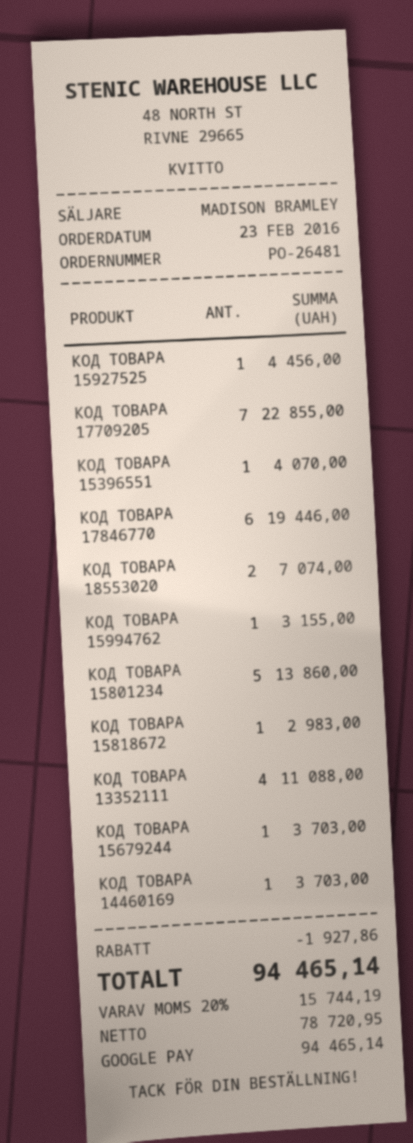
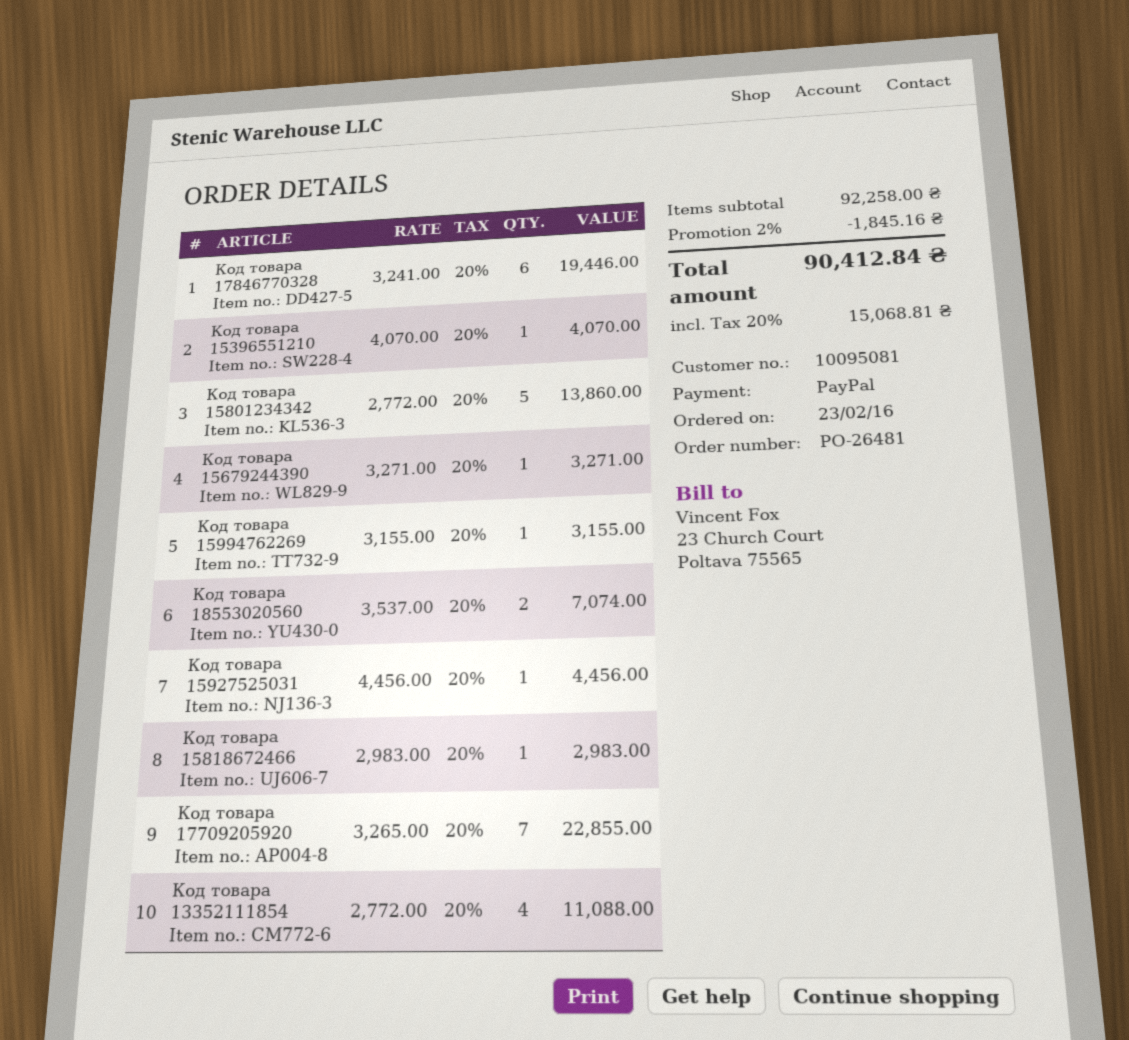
payment method: Google Pay -> PayPal
КОД ТОВАРА 15679244: 1 for 3703.00 -> 1 for 3271.00
КОД ТОВАРА 14460169: 1 for 3703.00 -> none
discount: 1927.86 -> 1845.16
tax: 20% = 15744.19 -> 20% = 15068.81
total: 94465.14 -> 90412.84

